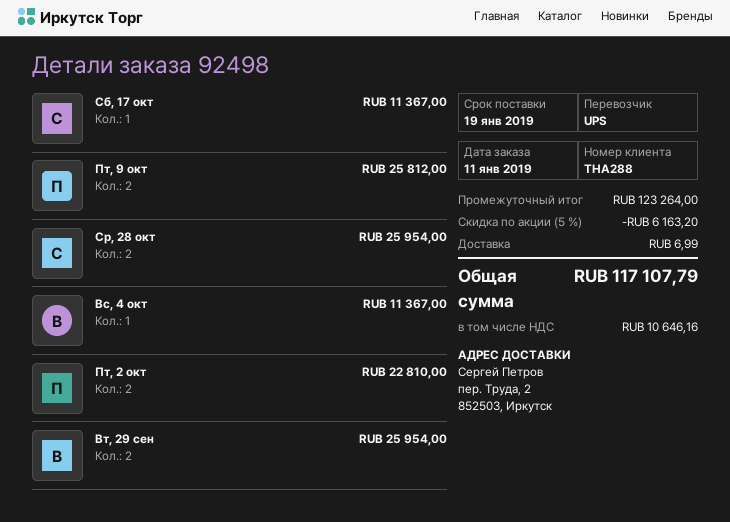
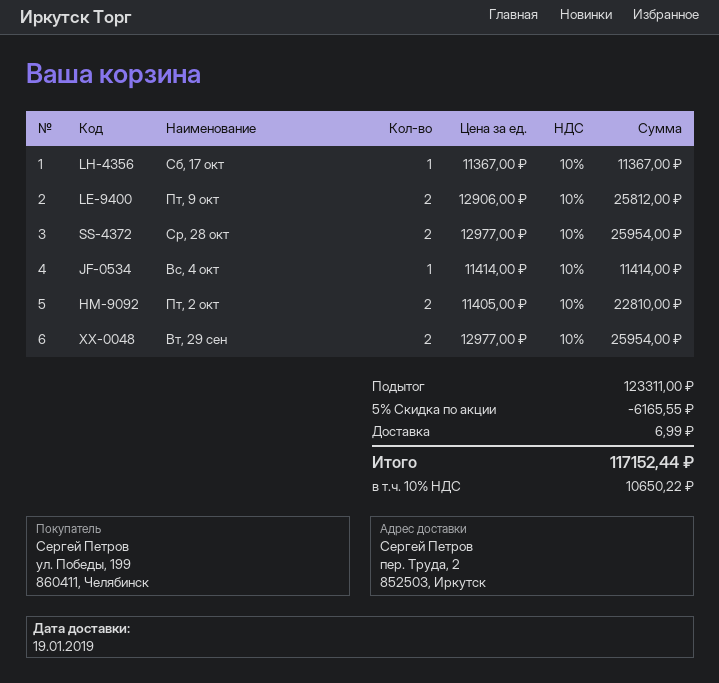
Вс, 4 окт: 1 for 11367.00 -> 1 for 11414.00
subtotal: 123264.00 -> 123311.00
discount: 5% = 6163.20 -> 5% = 6165.55
tax: 10646.16 -> 10650.22
total: 117107.79 -> 117152.44

